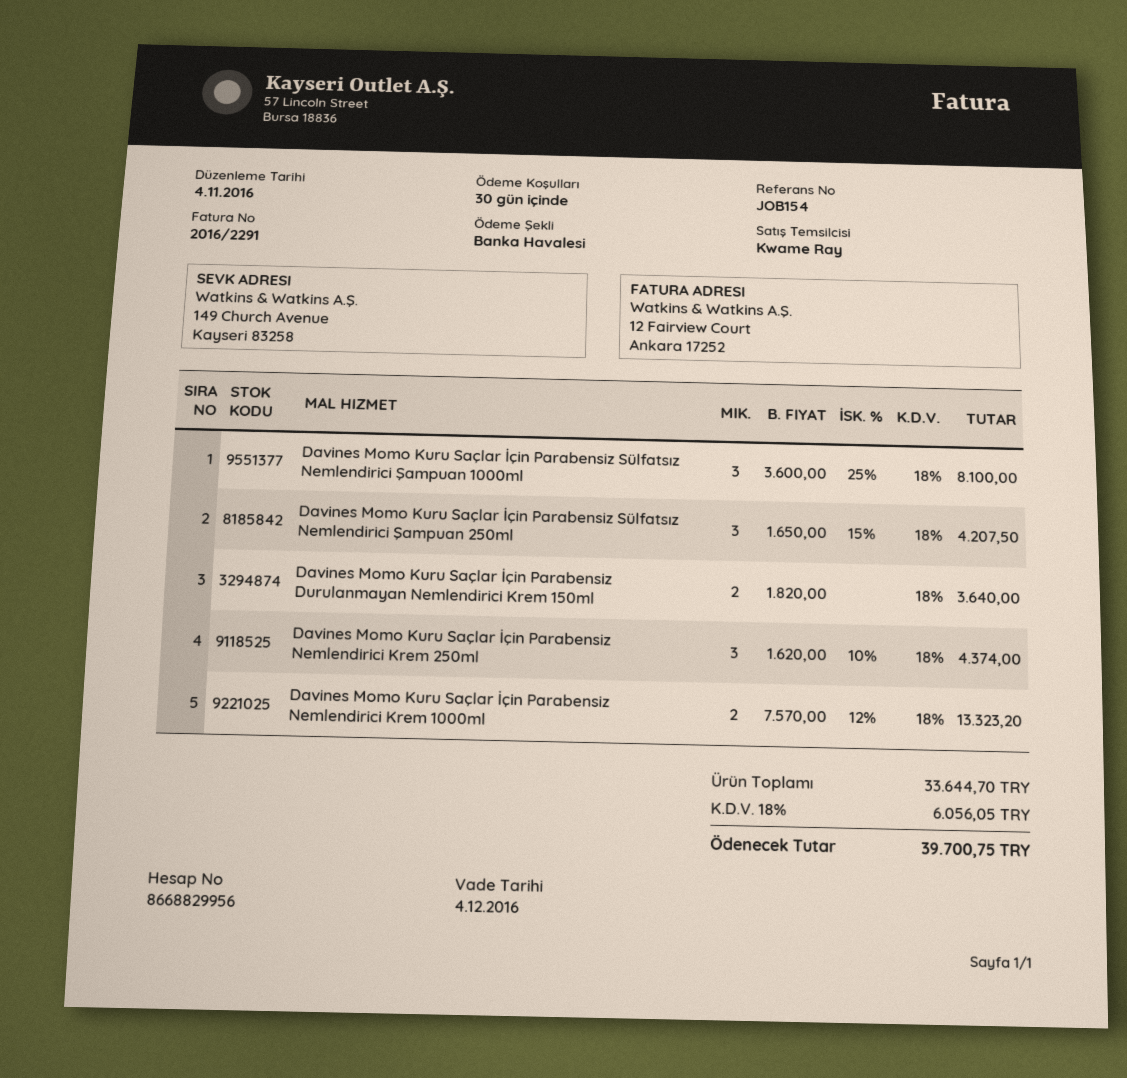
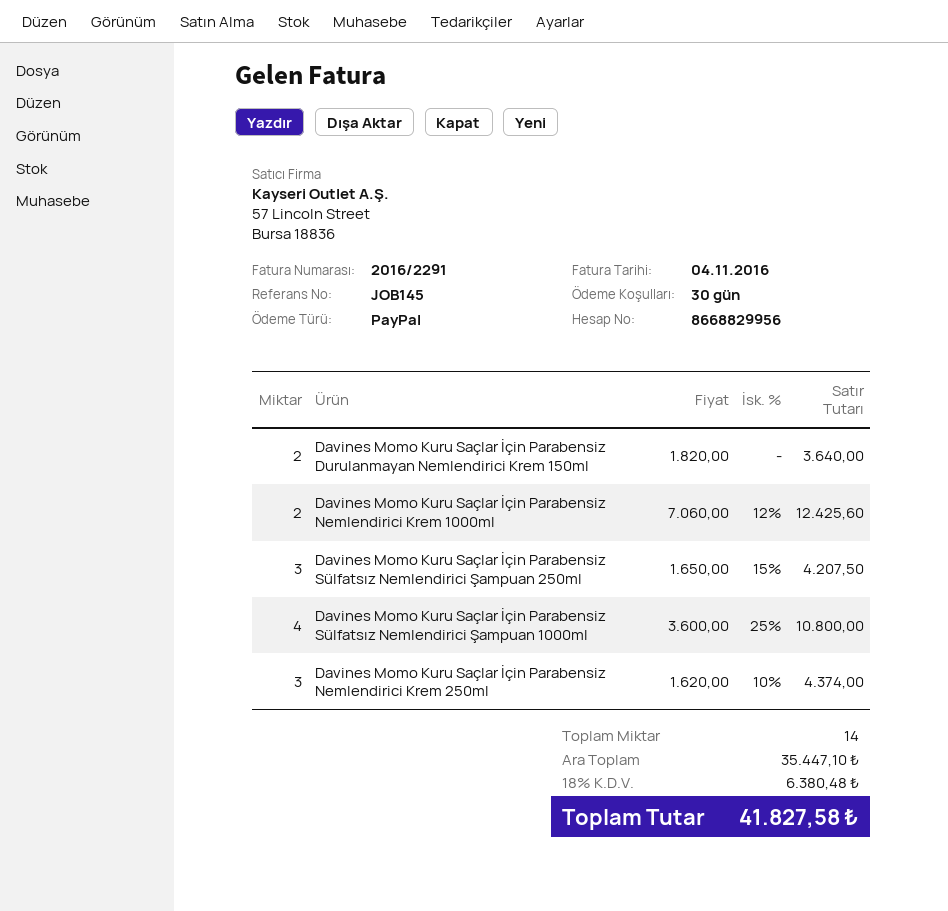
reference: JOB154 -> JOB145
payment method: bank transfer -> PayPal
Davines Momo Kuru Saçlar İçin Parabensiz Sülfatsız Nemlendirici Şampuan 1000ml: 3 x 3600.00 - 25% = 8100.00 -> 4 x 3600.00 - 25% = 10800.00
Davines Momo Kuru Saçlar İçin Parabensiz Nemlendirici Krem 1000ml: 2 x 7570.00 - 12% = 13323.20 -> 2 x 7060.00 - 12% = 12425.60
subtotal: 33644.70 -> 35447.10
tax: 18% = 6056.05 -> 18% = 6380.48
total: 39700.75 -> 41827.58

